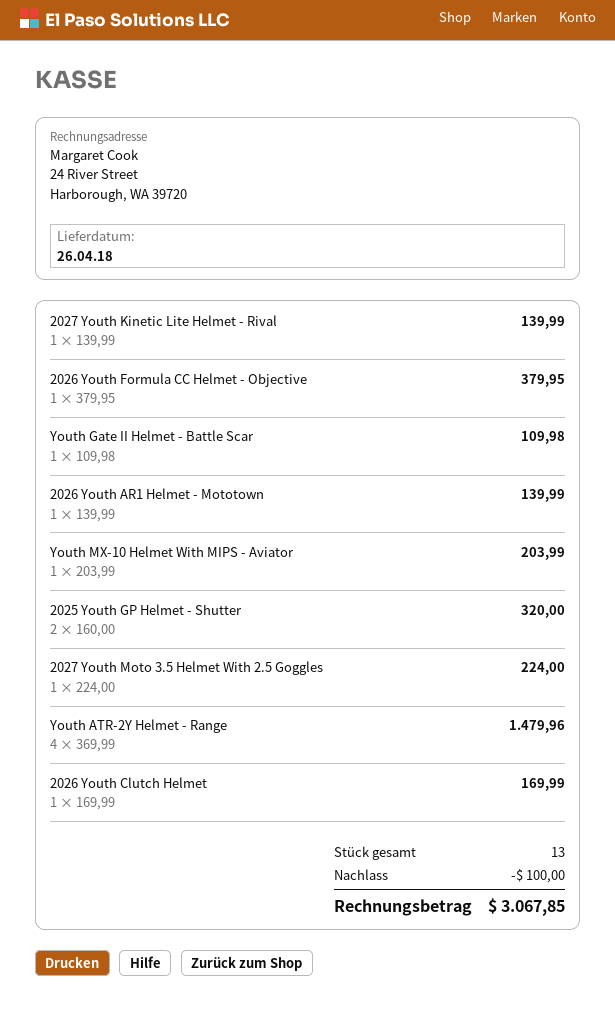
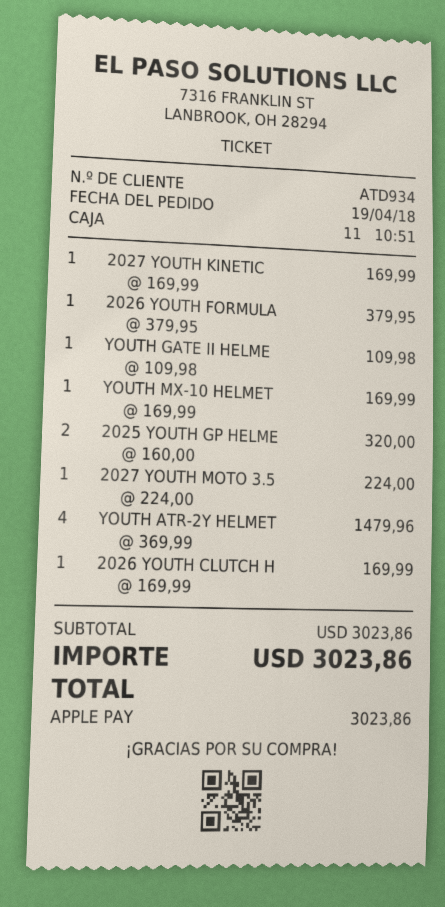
2027 Youth Kinetic Lite Helmet - Rival: 1 x 139.99 = 139.99 -> 1 x 169.99 = 169.99
2026 Youth AR1 Helmet - Mototown: 1 x 139.99 = 139.99 -> none
Youth MX-10 Helmet With MIPS - Aviator: 1 x 203.99 = 203.99 -> 1 x 169.99 = 169.99
discount: 100.00 -> none
total: 3067.85 -> 3023.86

